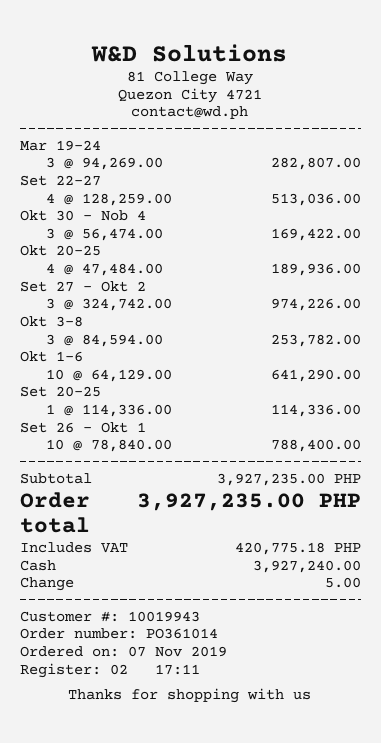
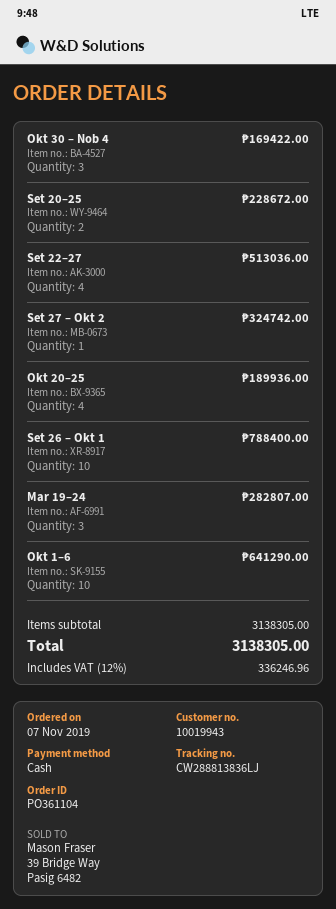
order number: PO361014 -> PO361104
Set 27 – Okt 2: 3 for 974226.00 -> 1 for 324742.00
Okt 3–8: 3 for 253782.00 -> none
Set 20–25: 1 for 114336.00 -> 2 for 228672.00
subtotal: 3927235.00 -> 3138305.00
tax: 420775.18 -> 336246.96
total: 3927235.00 -> 3138305.00

